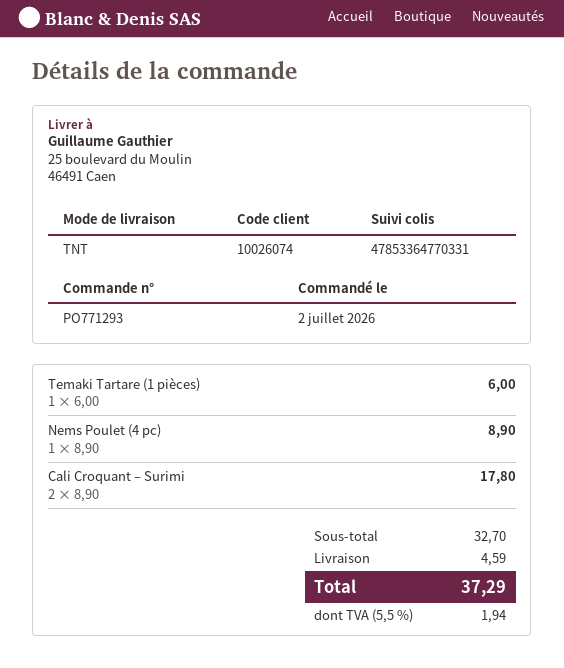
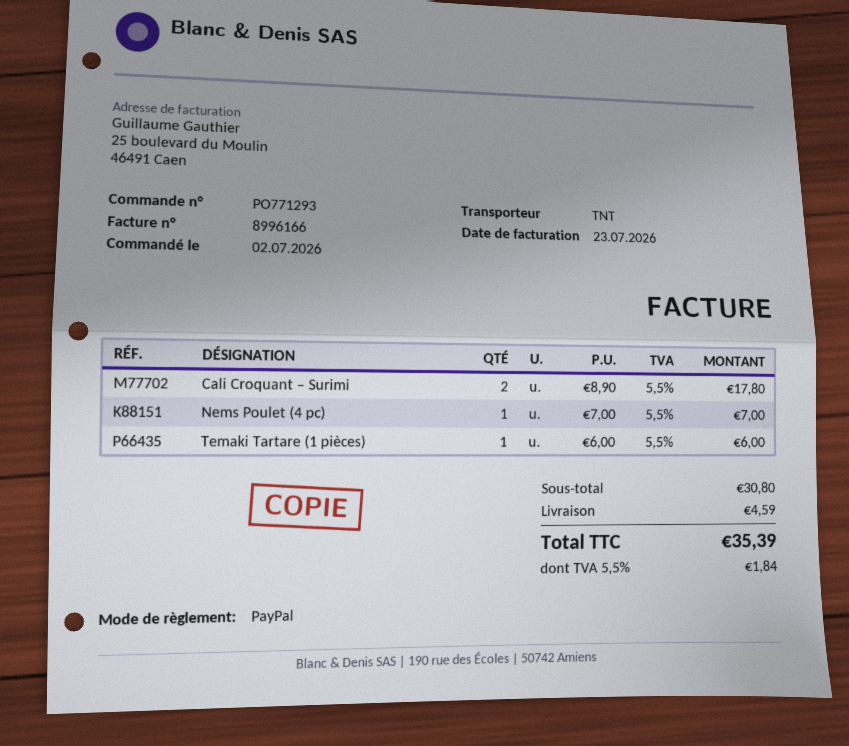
Nems Poulet (4 pc): 1 x 8.90 = 8.90 -> 1 x 7.00 = 7.00
subtotal: 32.70 -> 30.80
tax: 5.5% = 1.94 -> 5.5% = 1.84
total: 37.29 -> 35.39

